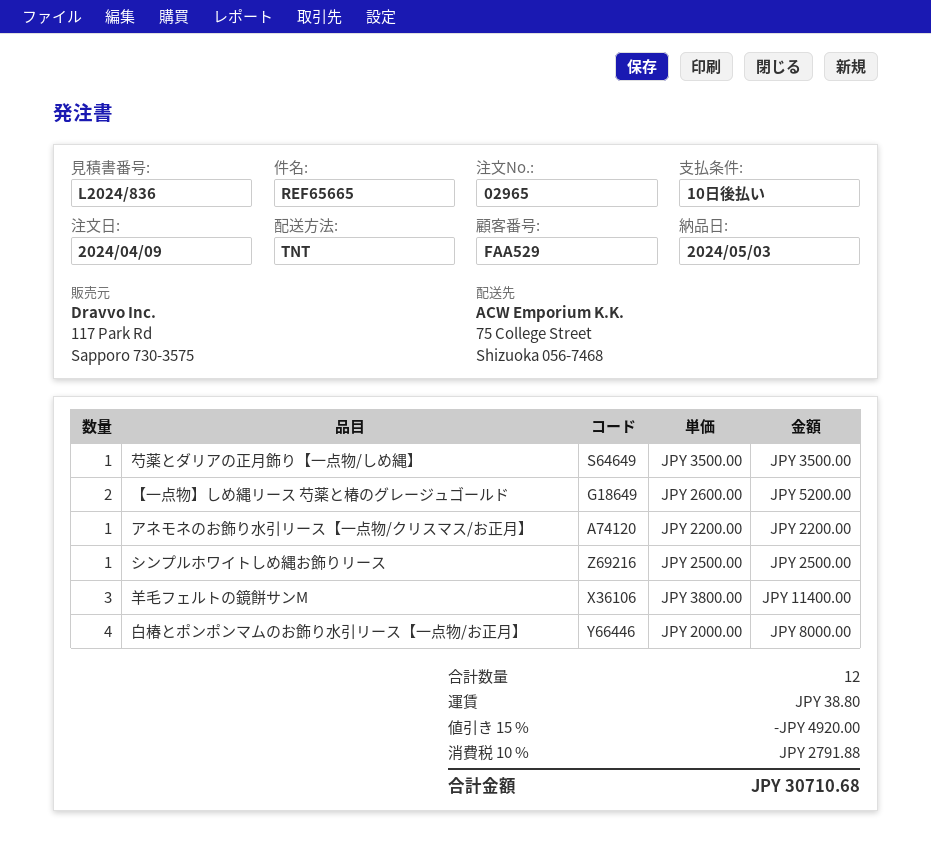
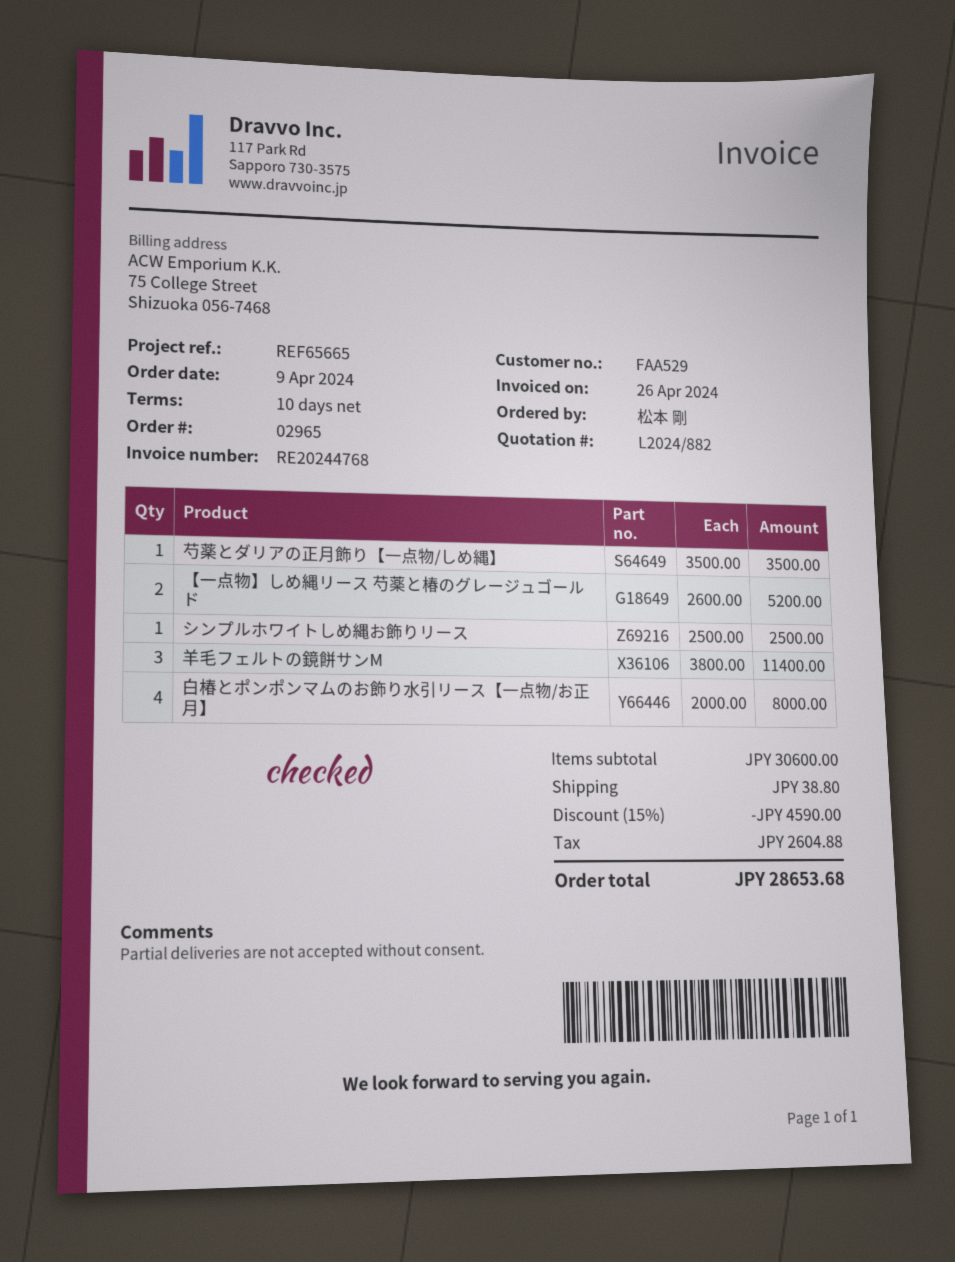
quote number: L2024/836 -> L2024/882
アネモネのお飾り水引リース【一点物/クリスマス/お正月】: 1 x 2200.00 = 2200.00 -> none
discount: 15% = 4920.00 -> 15% = 4590.00
tax: 2791.88 -> 2604.88
total: 30710.68 -> 28653.68

